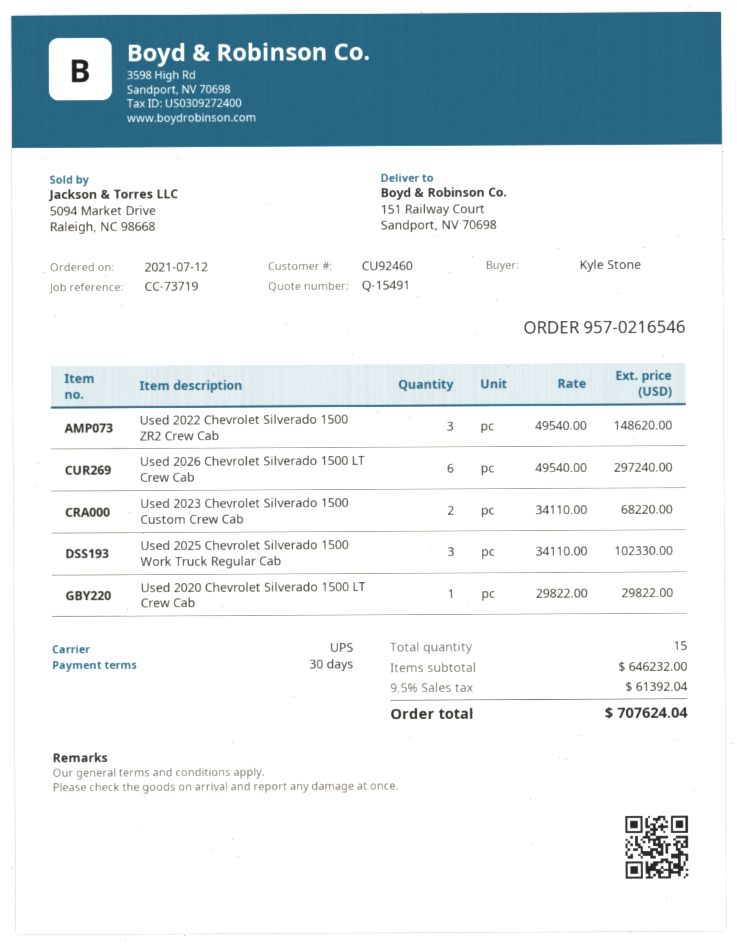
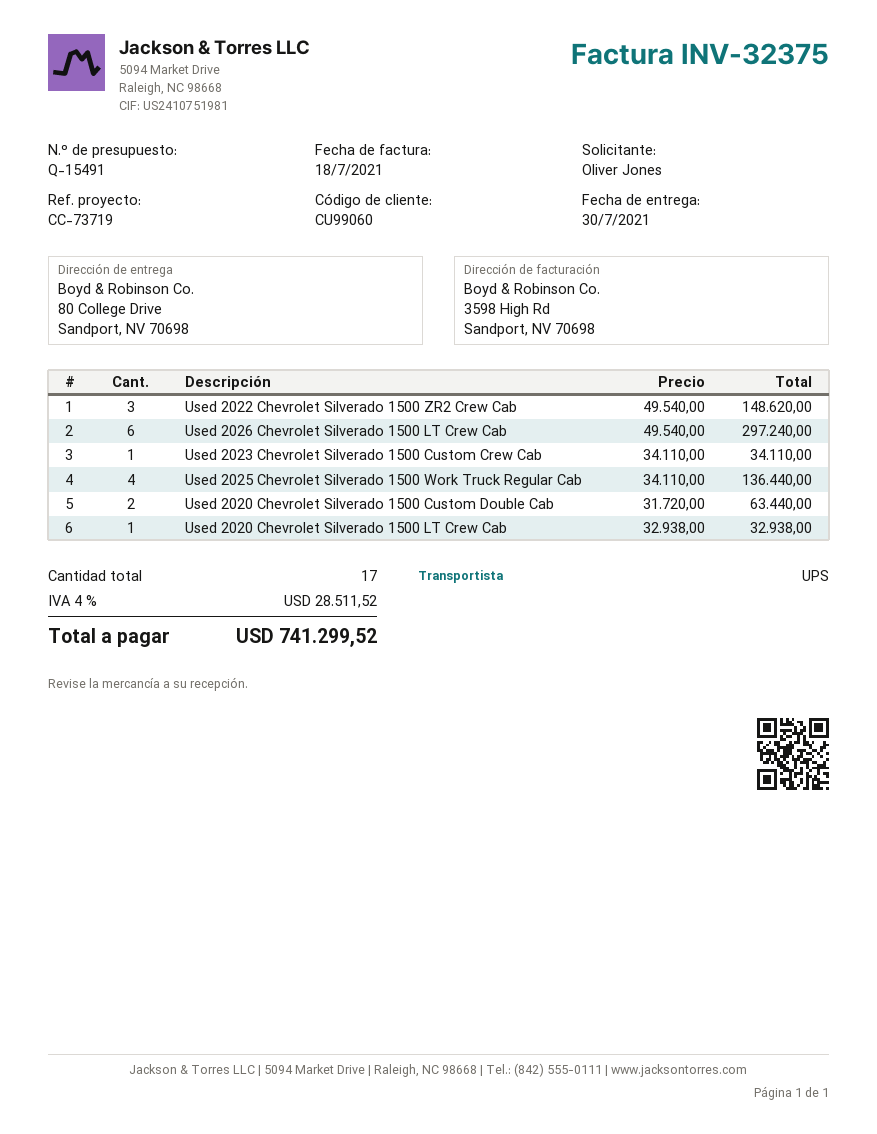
customer number: CU92460 -> CU99060
ordered by: Kyle Stone -> Oliver Jones
ship to: 151 Railway Court, Sandport, NV 70698 -> 80 College Drive, Sandport, NV 70698
Used 2023 Chevrolet Silverado 1500 Custom Crew Cab: 2 x 34110.00 = 68220.00 -> 1 x 34110.00 = 34110.00
Used 2025 Chevrolet Silverado 1500 Work Truck Regular Cab: 3 x 34110.00 = 102330.00 -> 4 x 34110.00 = 136440.00
Used 2020 Chevrolet Silverado 1500 LT Crew Cab: 1 x 29822.00 = 29822.00 -> 1 x 32938.00 = 32938.00
Used 2020 Chevrolet Silverado 1500 Custom Double Cab: none -> 2 x 31720.00 = 63440.00
total quantity: 15 -> 17
tax: 9.5% = 61392.04 -> 4% = 28511.52
total: 707624.04 -> 741299.52

